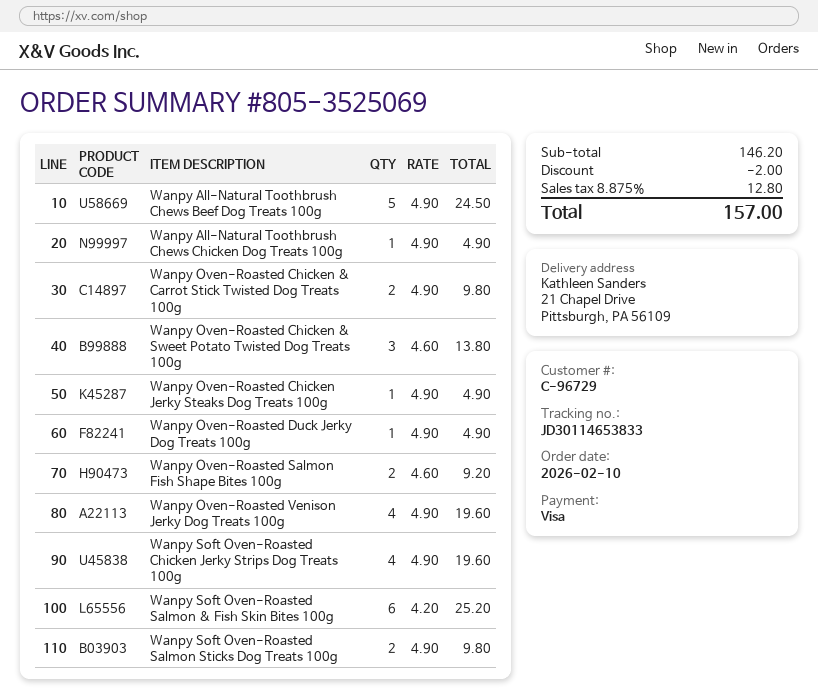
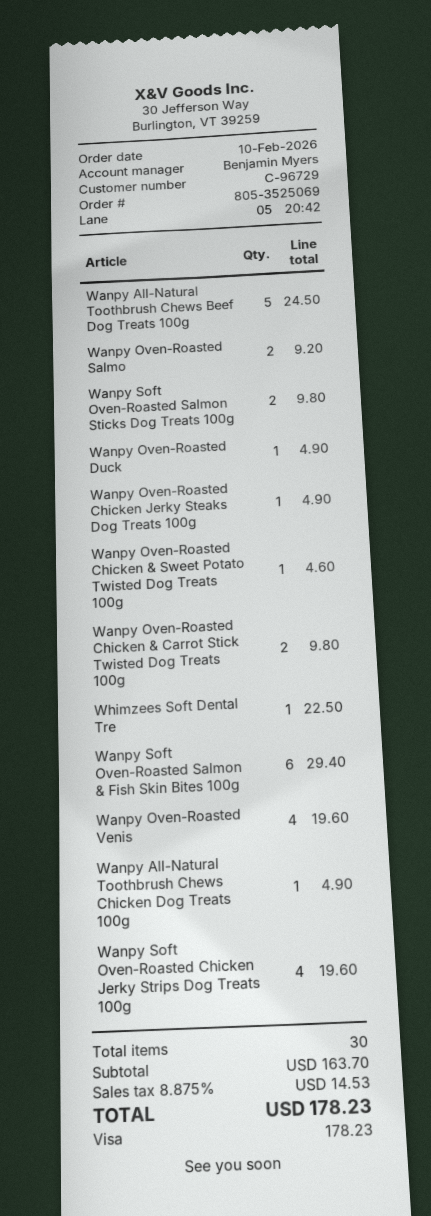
Wanpy Oven-Roasted Chicken & Sweet Potato Twisted Dog Treats 100g: 3 for 13.80 -> 1 for 4.60
Wanpy Soft Oven-Roasted Salmon & Fish Skin Bites 100g: 6 for 25.20 -> 6 for 29.40
Whimzees Soft Dental Tre: none -> 1 for 22.50
subtotal: 146.20 -> 163.70
discount: 2.00 -> none
tax: 8.875% = 12.80 -> 8.875% = 14.53
total: 157.00 -> 178.23

